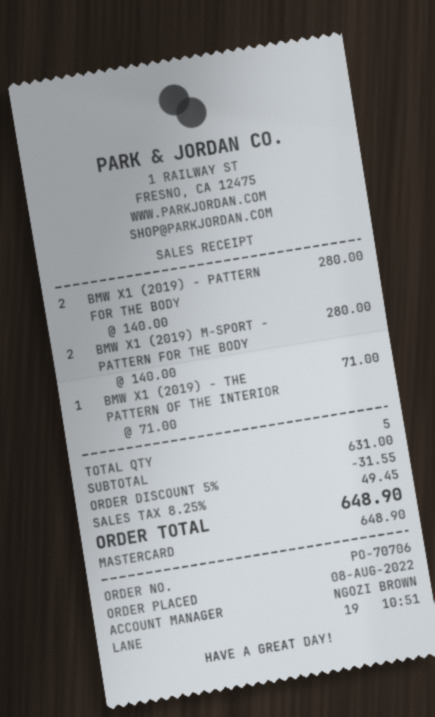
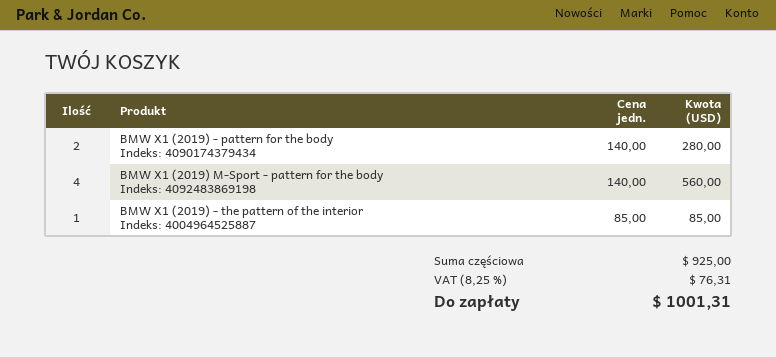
BMW X1 (2019) M-SPORT - PATTERN FOR THE BODY: 2 x 140.00 = 280.00 -> 4 x 140.00 = 560.00
BMW X1 (2019) - THE PATTERN OF THE INTERIOR: 1 x 71.00 = 71.00 -> 1 x 85.00 = 85.00
subtotal: 631.00 -> 925.00
discount: 5% = 31.55 -> none
tax: 8.25% = 49.45 -> 8.25% = 76.31
total: 648.90 -> 1001.31

